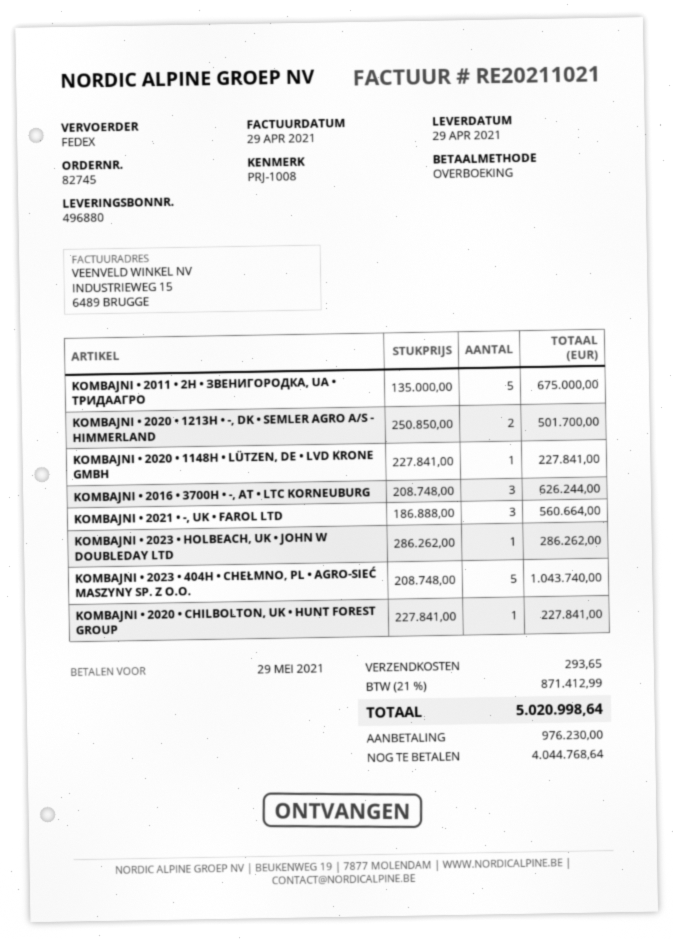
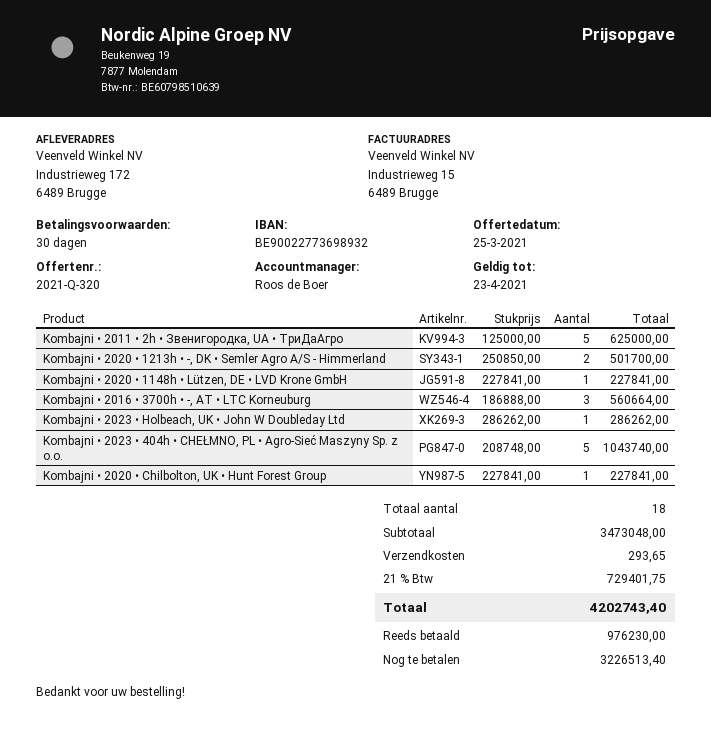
KOMBAJNI • 2011 • 2H • ЗВЕНИГОРОДКА, UA • ТРИДААГРО: 5 x 135000.00 = 675000.00 -> 5 x 125000.00 = 625000.00
KOMBAJNI • 2016 • 3700H • -, AT • LTC KORNEUBURG: 3 x 208748.00 = 626244.00 -> 3 x 186888.00 = 560664.00
KOMBAJNI • 2021 • -, UK • FAROL LTD: 3 x 186888.00 = 560664.00 -> none
tax: 21% = 871412.99 -> 21% = 729401.75
total: 5020998.64 -> 4202743.40
balance: 4044768.64 -> 3226513.40

